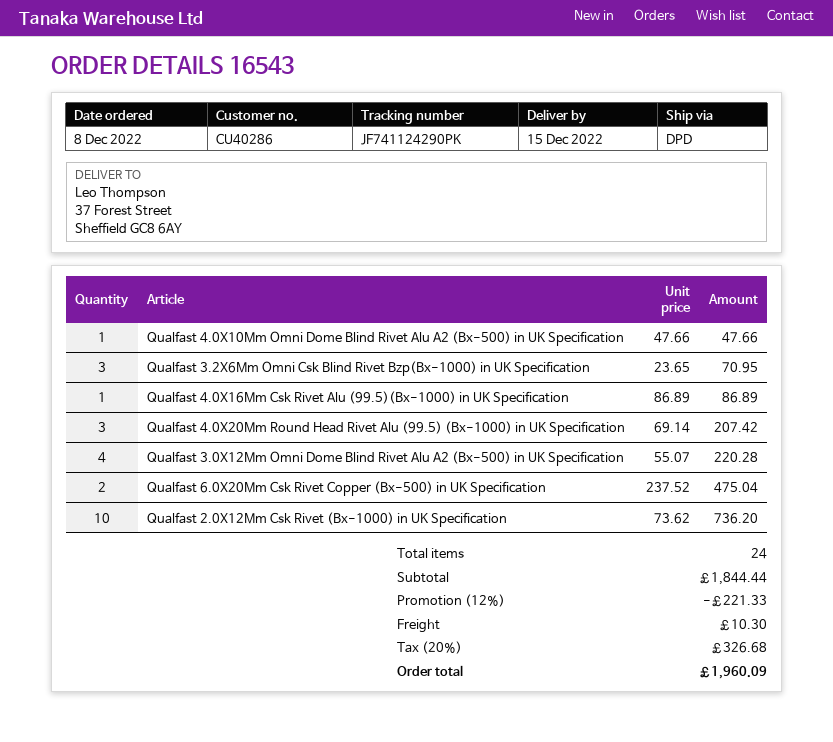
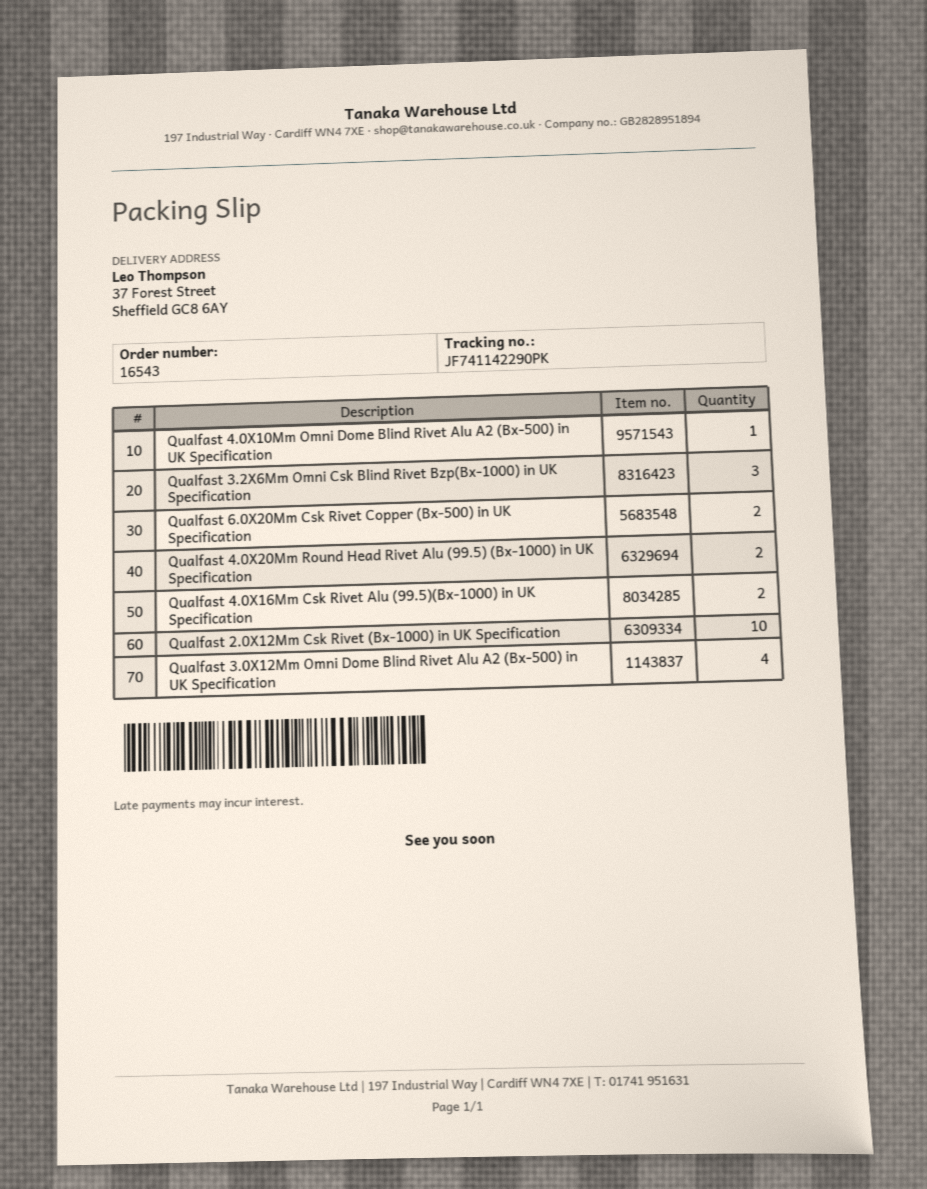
tracking number: JF741124290PK -> JF741142290PK
Qualfast 4.0X16Mm Csk Rivet Alu (99.5)(Bx-1000) in UK Specification: 1 -> 2
Qualfast 4.0X20Mm Round Head Rivet Alu (99.5) (Bx-1000) in UK Specification: 3 -> 2

